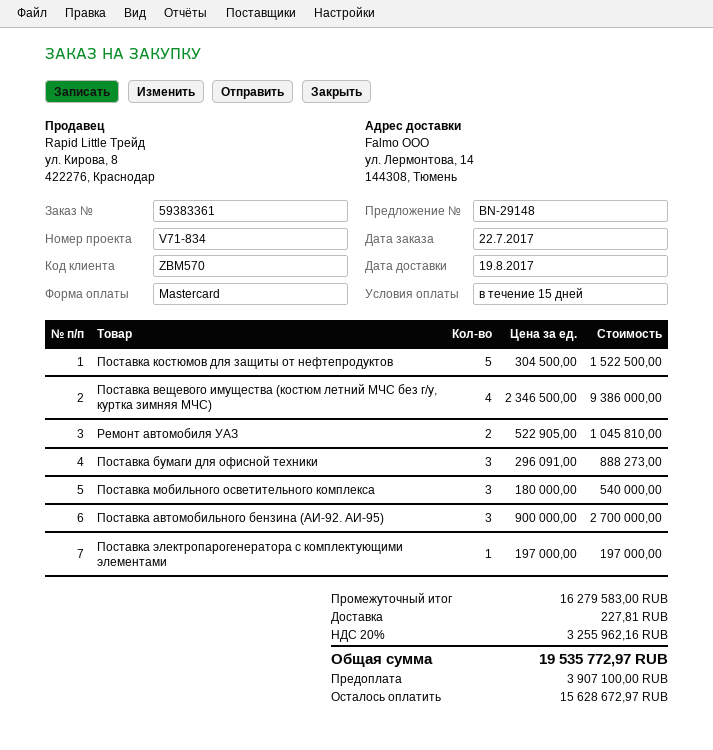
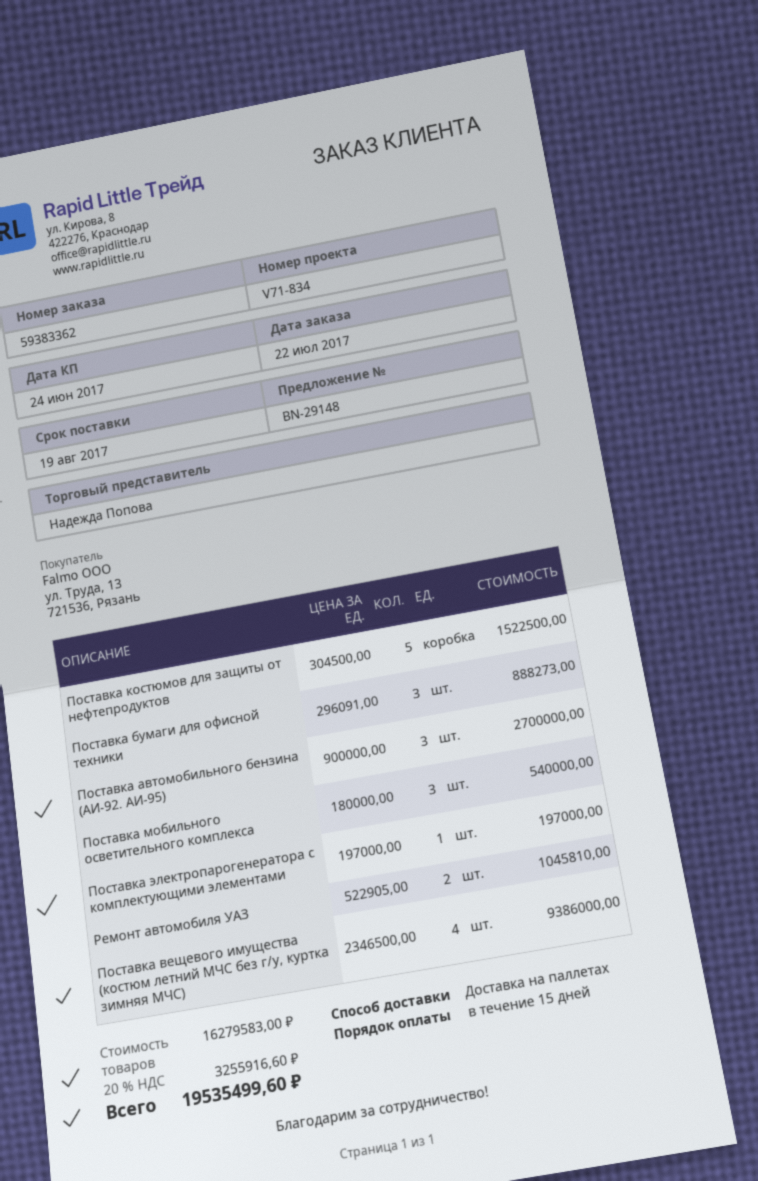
order number: 59383361 -> 59383362
shipping: 227.81 -> none
tax: 20% = 3255962.16 -> 20% = 3255916.60
total: 19535772.97 -> 19535499.60

